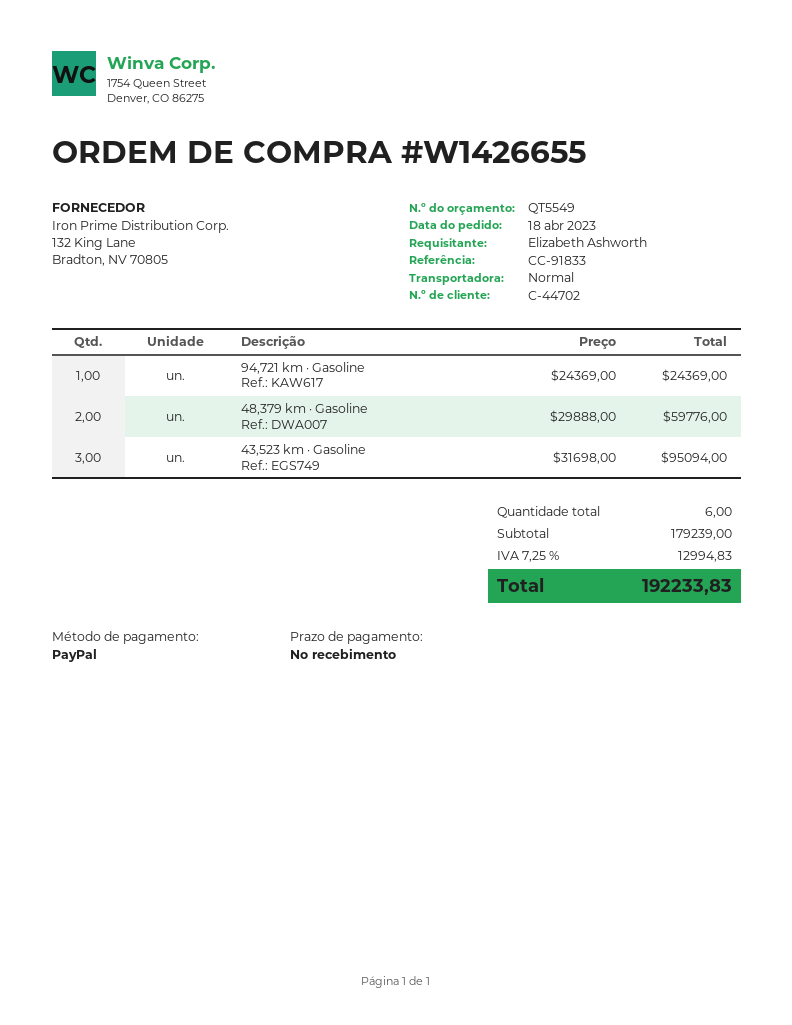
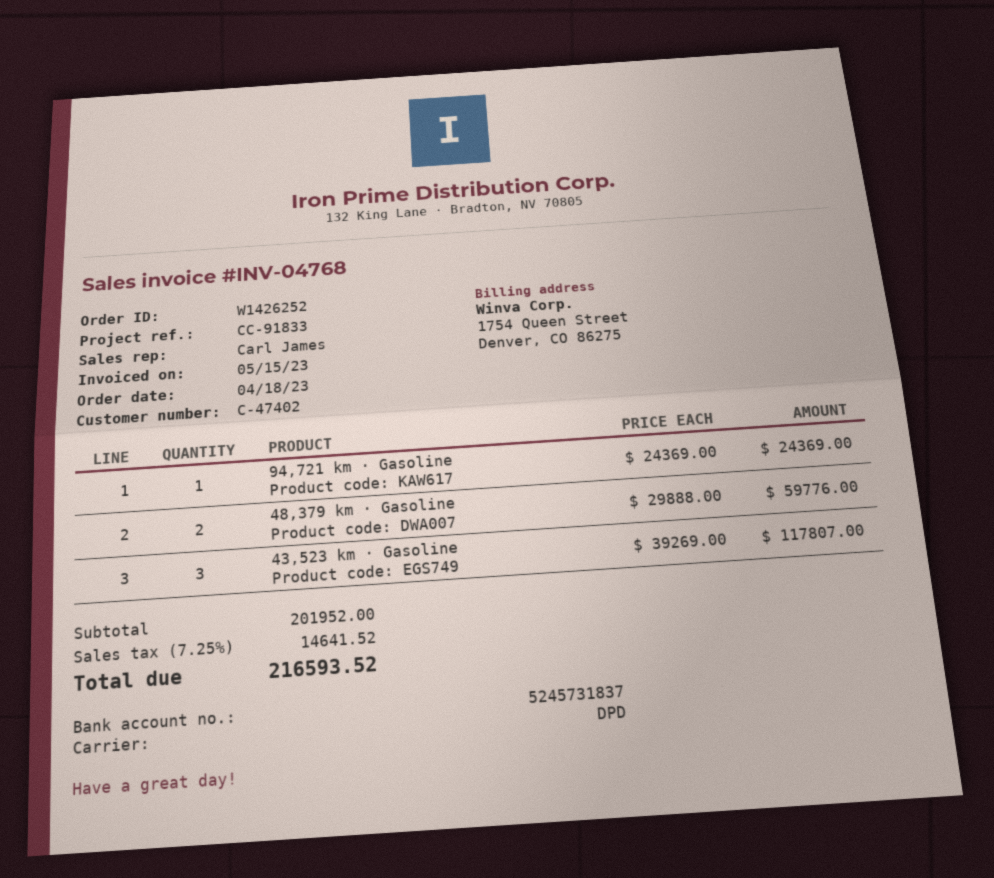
order number: W1426655 -> W1426252
customer number: C-44702 -> C-47402
shipping method: standard -> DPD
43,523 km · Gasoline: 3 x 31698.00 = 95094.00 -> 3 x 39269.00 = 117807.00
subtotal: 179239.00 -> 201952.00
tax: 7.25% = 12994.83 -> 7.25% = 14641.52
total: 192233.83 -> 216593.52

